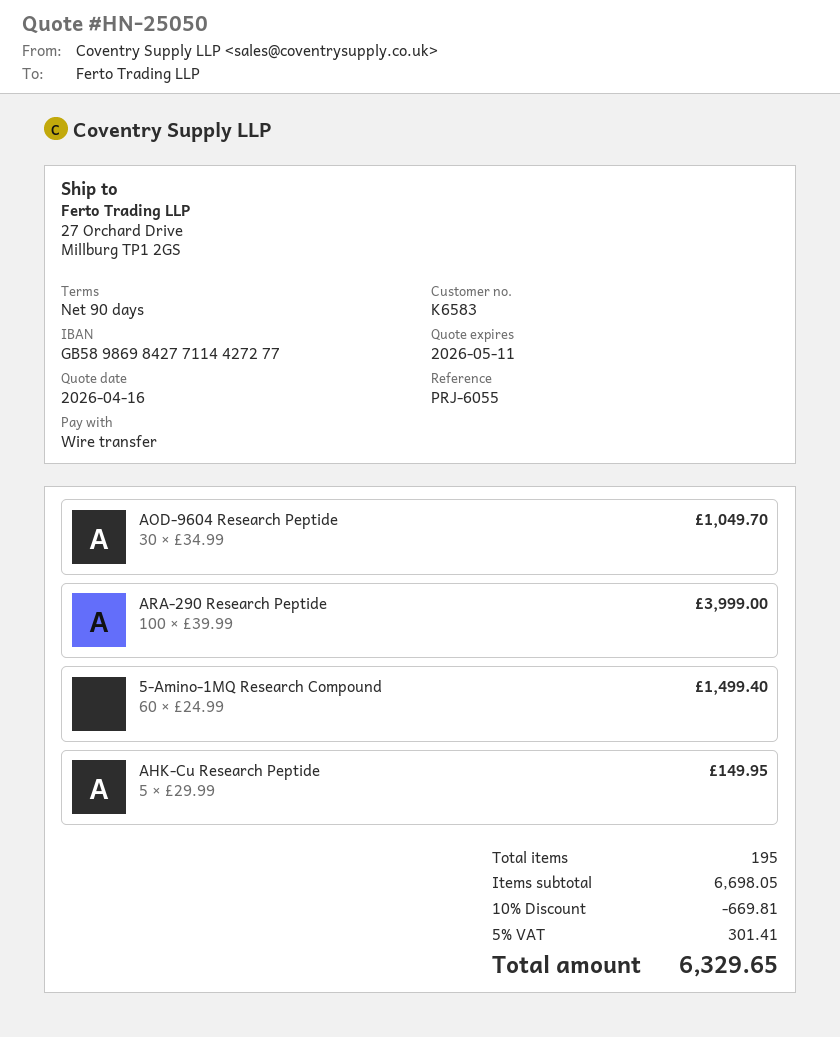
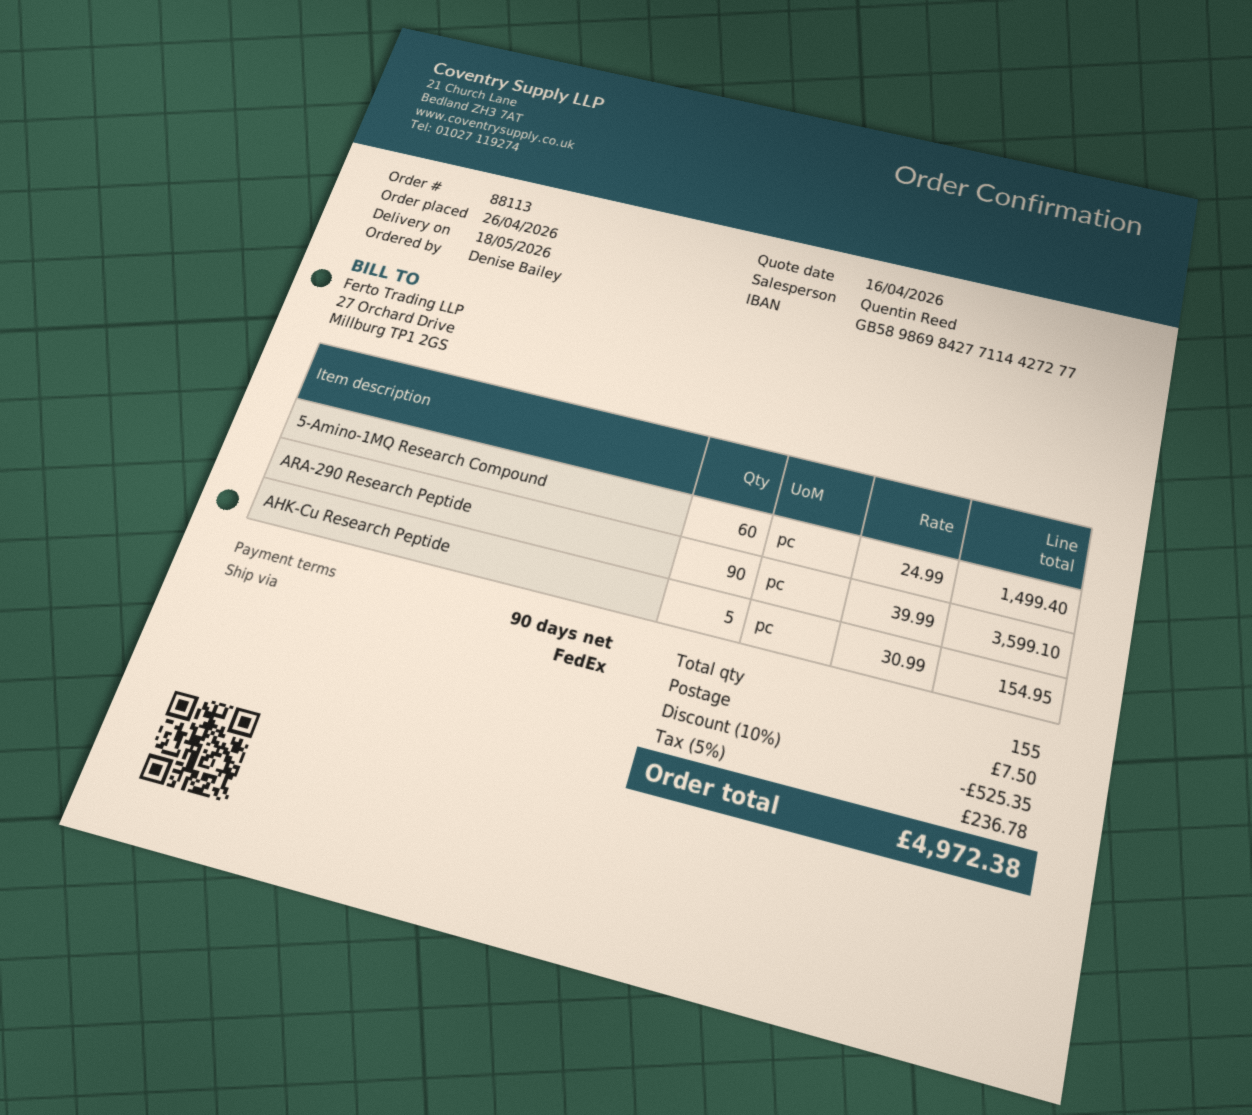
AOD-9604 Research Peptide: 30 x 34.99 = 1049.70 -> none
ARA-290 Research Peptide: 100 x 39.99 = 3999.00 -> 90 x 39.99 = 3599.10
AHK-Cu Research Peptide: 5 x 29.99 = 149.95 -> 5 x 30.99 = 154.95
total quantity: 195 -> 155
discount: 10% = 669.81 -> 10% = 525.35
shipping: none -> 7.50
tax: 5% = 301.41 -> 5% = 236.78
total: 6329.65 -> 4972.38

